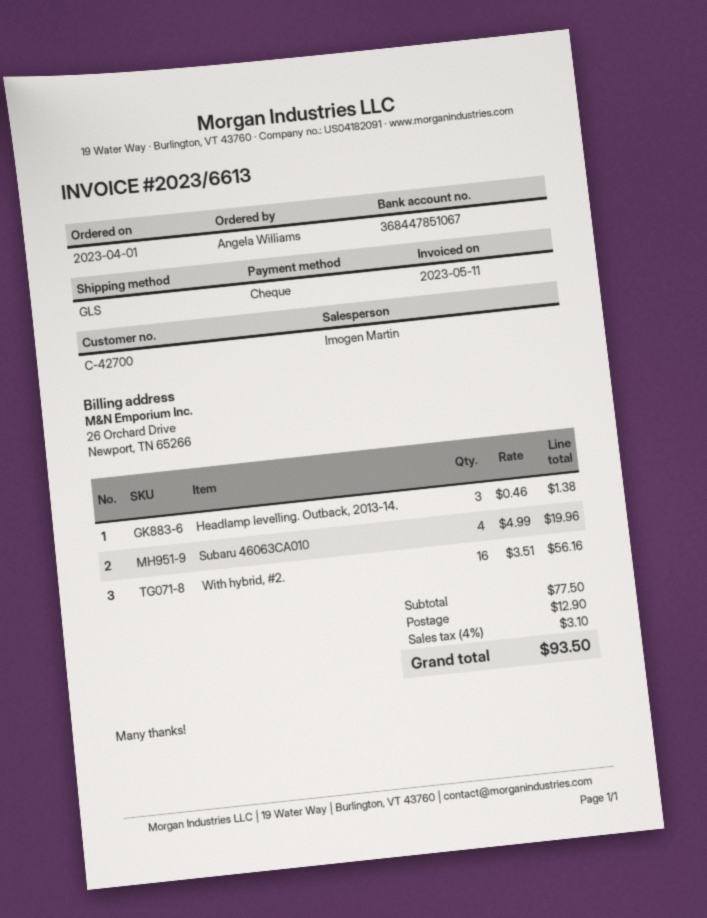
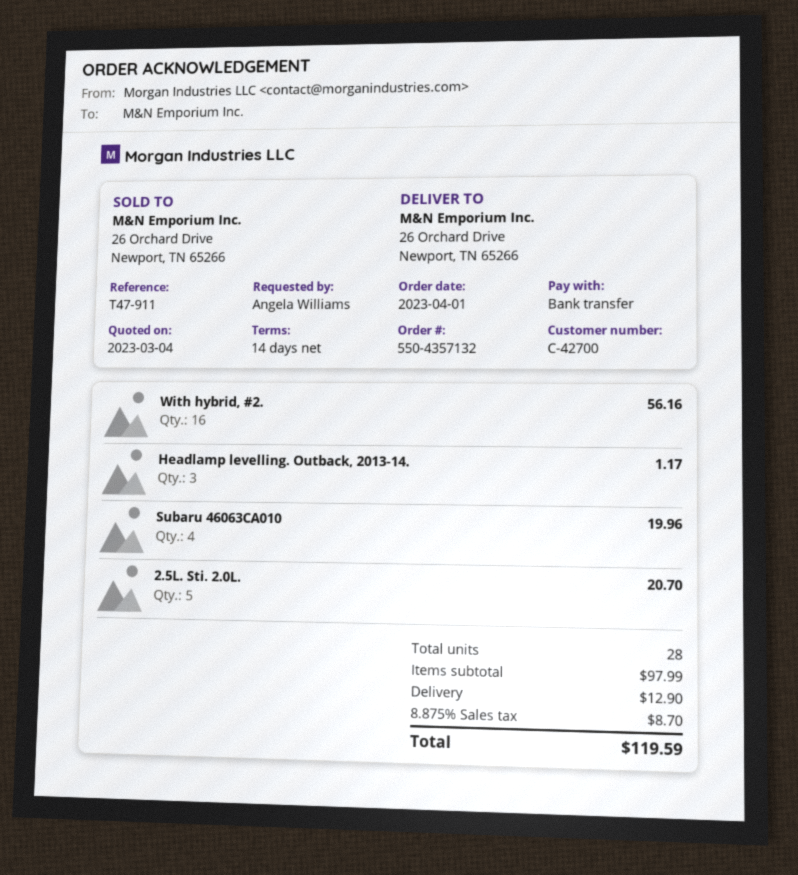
payment method: cheque -> bank transfer
Headlamp levelling. Outback, 2013-14.: 3 for 1.38 -> 3 for 1.17
2.5L. Sti. 2.0L.: none -> 5 for 20.70
subtotal: 77.50 -> 97.99
tax: 4% = 3.10 -> 8.875% = 8.70
total: 93.50 -> 119.59

